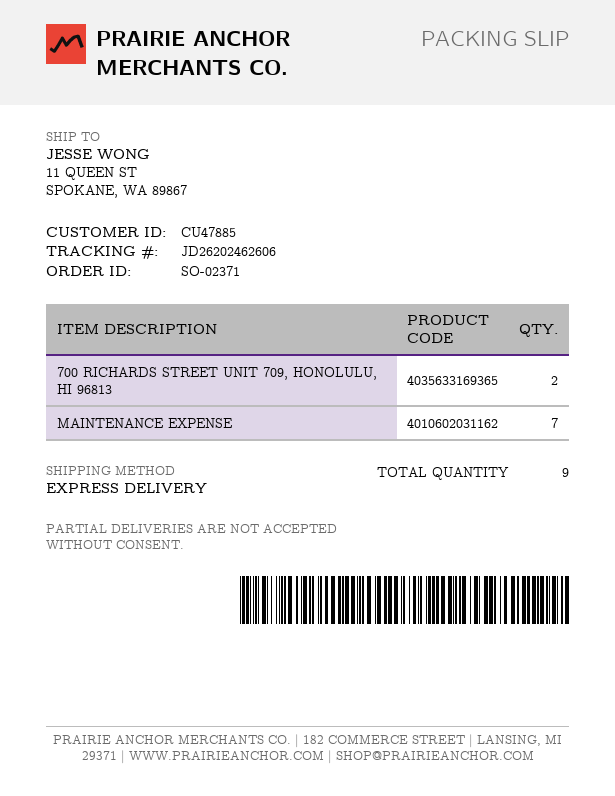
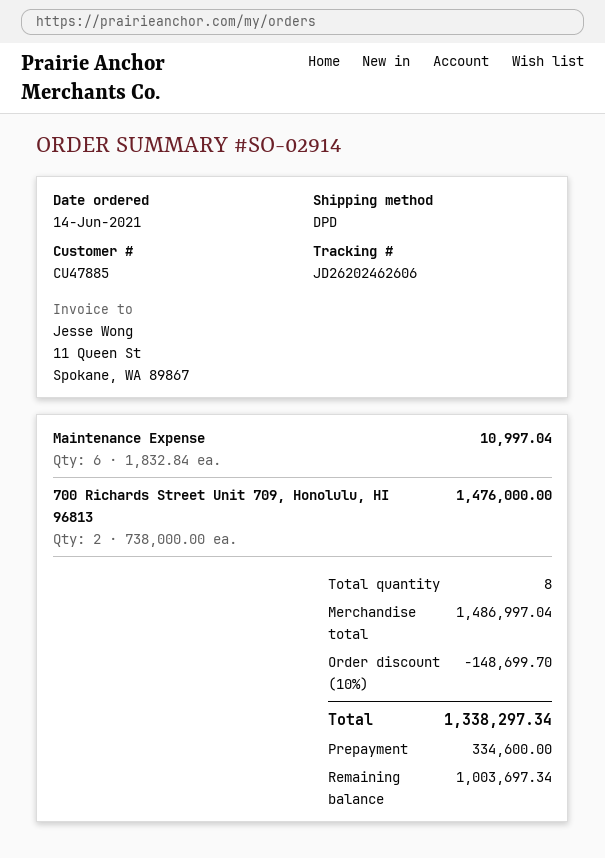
order number: SO-02371 -> SO-02914
shipping method: express -> DPD
MAINTENANCE EXPENSE: 7 -> 6
total quantity: 9 -> 8

